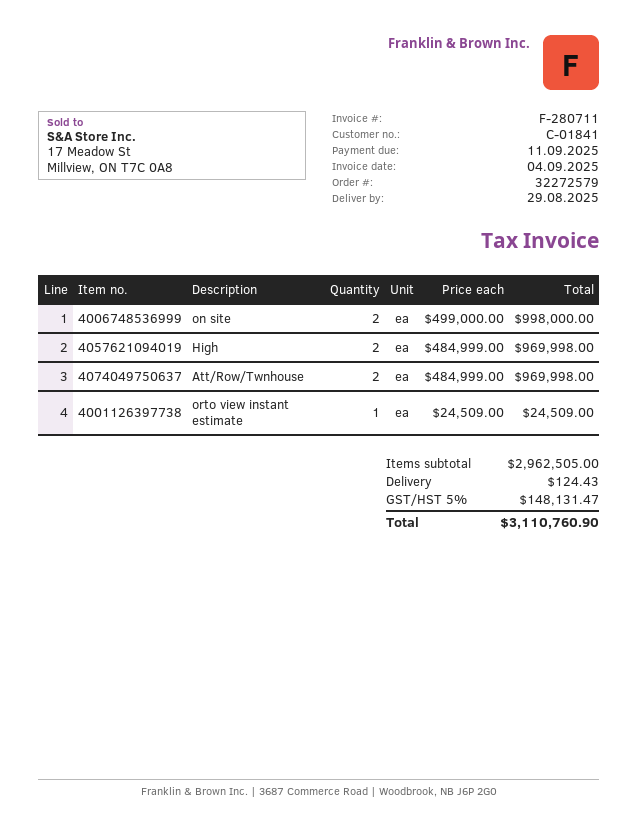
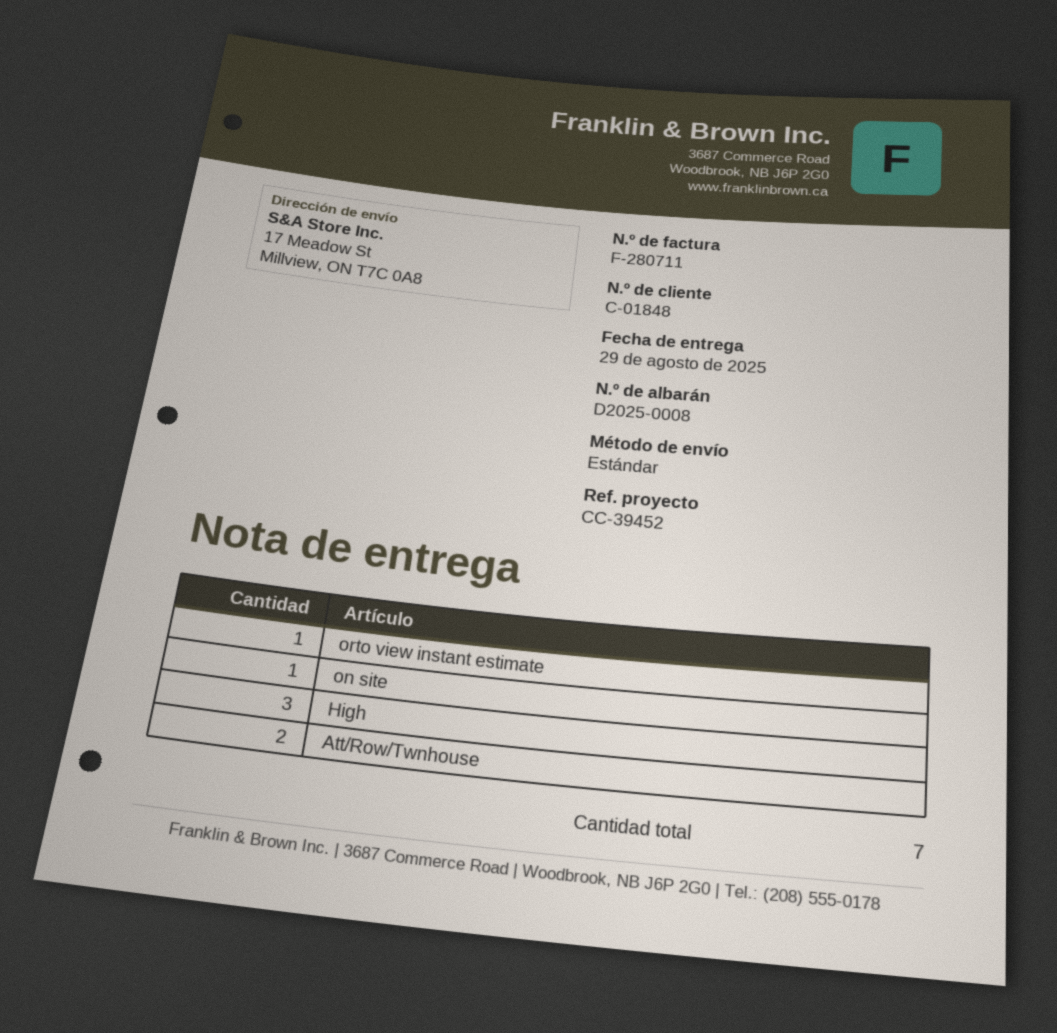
customer number: C-01841 -> C-01848
on site: 2 -> 1
High: 2 -> 3

